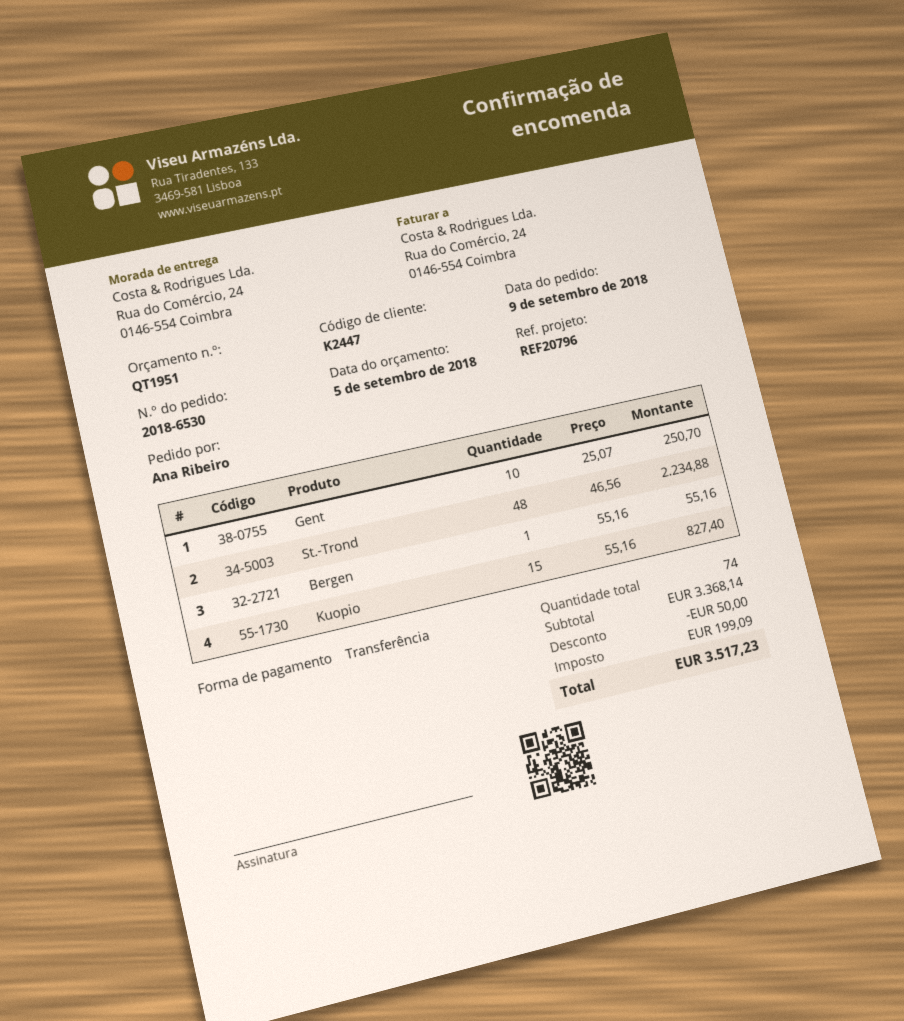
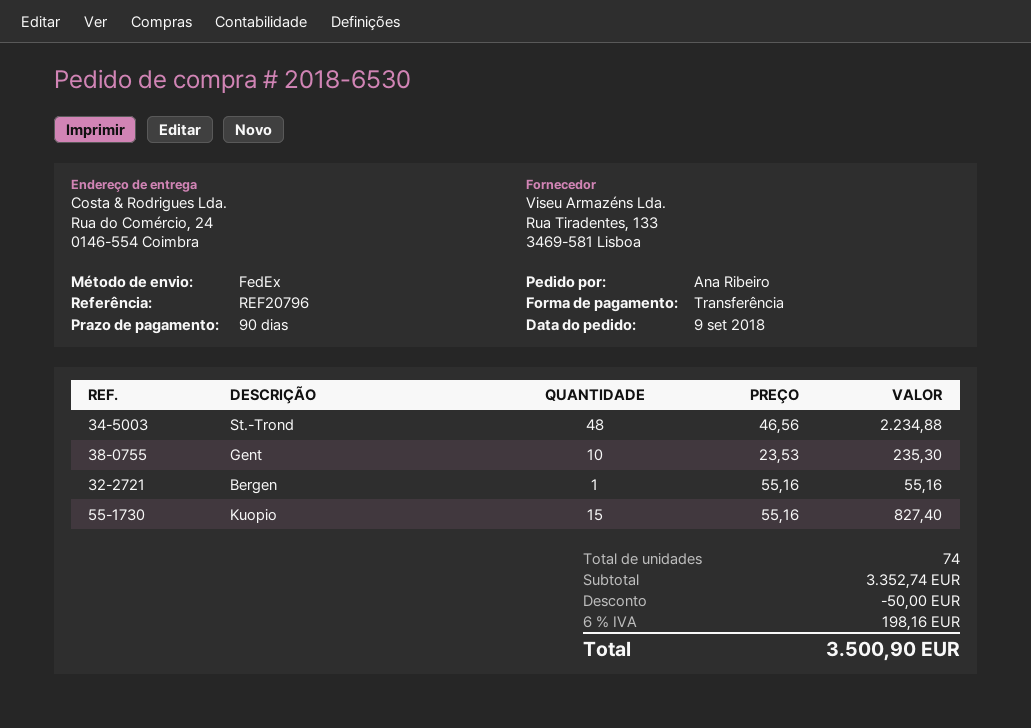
Gent: 10 x 25.07 = 250.70 -> 10 x 23.53 = 235.30
subtotal: 3368.14 -> 3352.74
tax: 199.09 -> 198.16
total: 3517.23 -> 3500.90

